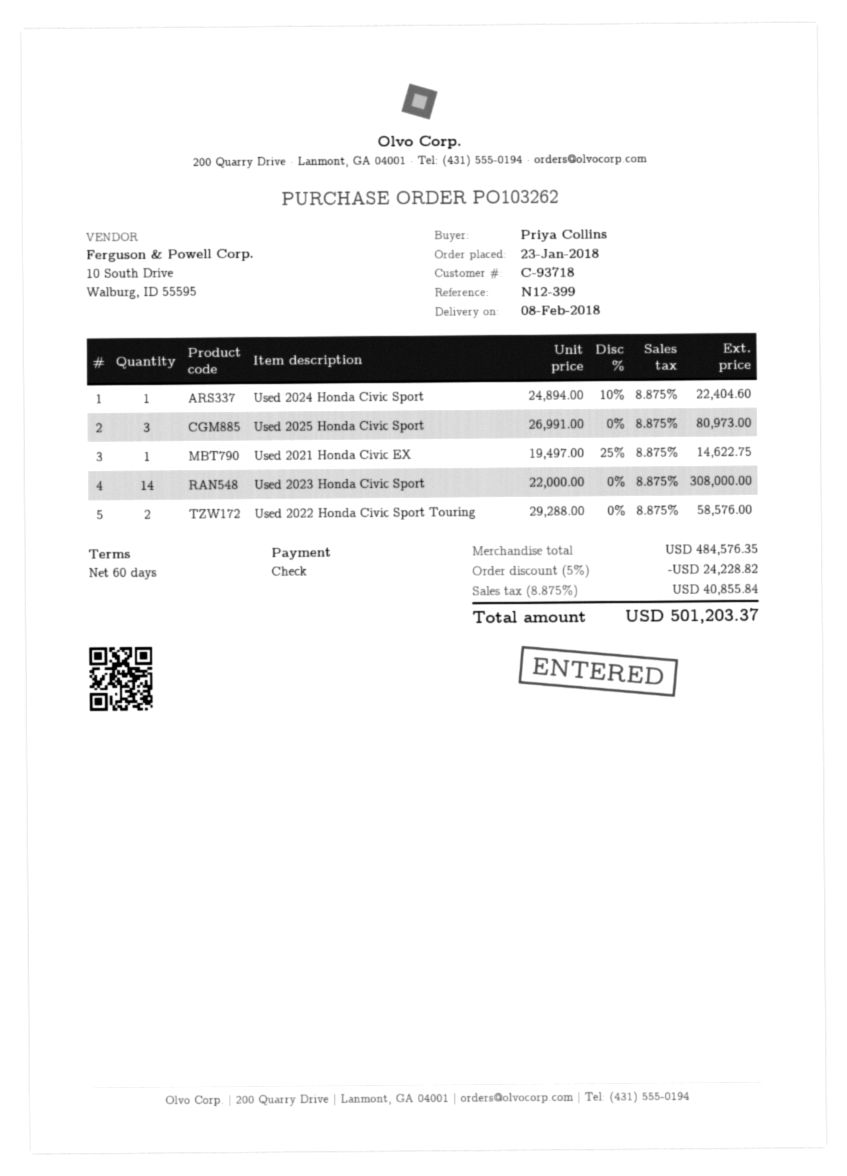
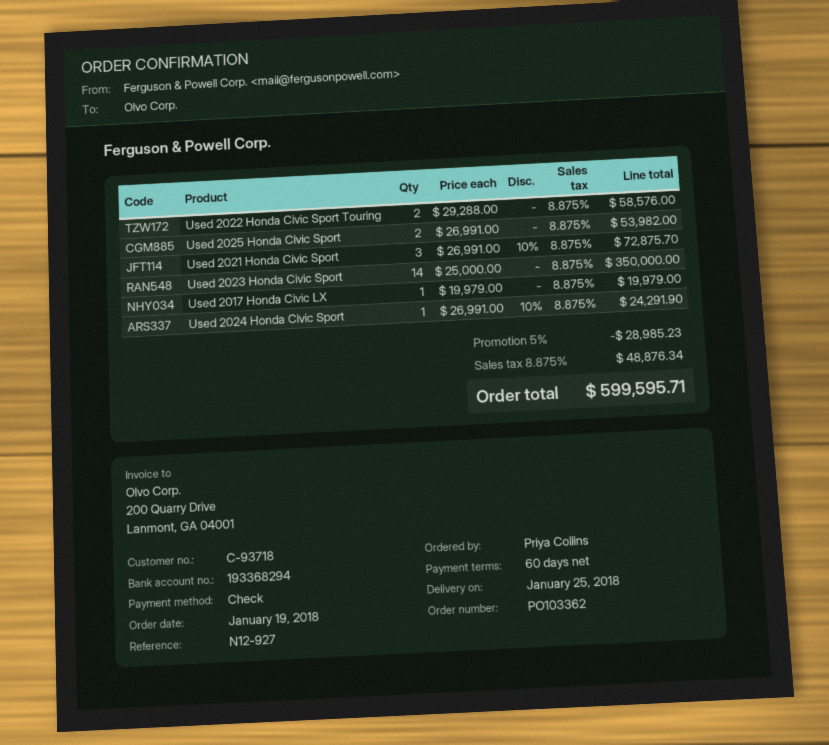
order number: PO103262 -> PO103362
order date: 2018-01-23 -> 2018-01-19
delivery date: 2018-02-08 -> 2018-01-25
reference: N12-399 -> N12-927
Used 2024 Honda Civic Sport: 1 x 24894.00 - 10% = 22404.60 -> 1 x 26991.00 - 10% = 24291.90
Used 2025 Honda Civic Sport: 3 x 26991.00 = 80973.00 -> 2 x 26991.00 = 53982.00
Used 2021 Honda Civic EX: 1 x 19497.00 - 25% = 14622.75 -> none
Used 2023 Honda Civic Sport: 14 x 22000.00 = 308000.00 -> 14 x 25000.00 = 350000.00
Used 2021 Honda Civic Sport: none -> 3 x 26991.00 - 10% = 72875.70
Used 2017 Honda Civic LX: none -> 1 x 19979.00 = 19979.00
discount: 5% = 24228.82 -> 5% = 28985.23
tax: 8.875% = 40855.84 -> 8.875% = 48876.34
total: 501203.37 -> 599595.71

